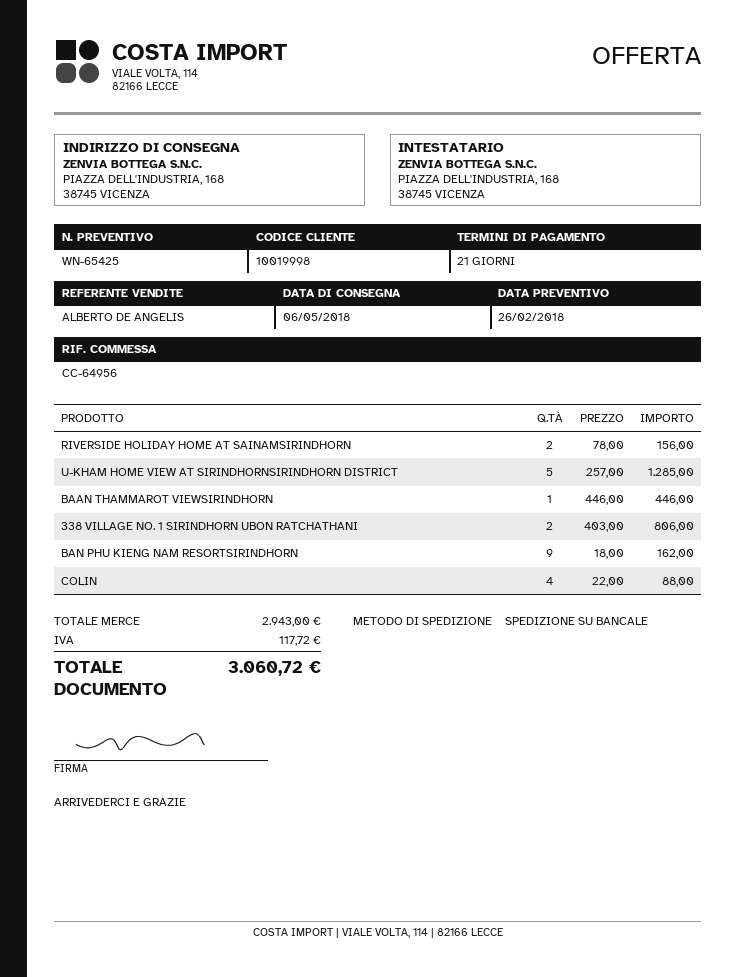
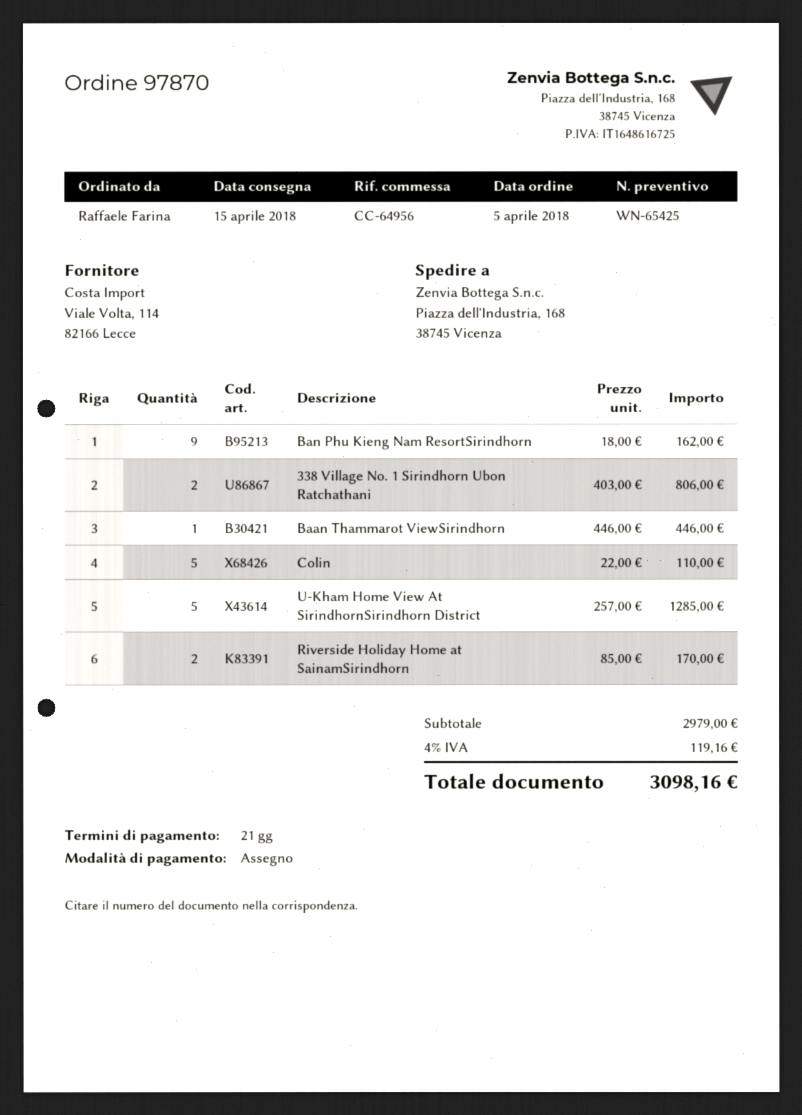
delivery date: 2018-05-06 -> 2018-04-15
RIVERSIDE HOLIDAY HOME AT SAINAMSIRINDHORN: 2 x 78.00 = 156.00 -> 2 x 85.00 = 170.00
COLIN: 4 x 22.00 = 88.00 -> 5 x 22.00 = 110.00
subtotal: 2943.00 -> 2979.00
tax: 117.72 -> 119.16
total: 3060.72 -> 3098.16

